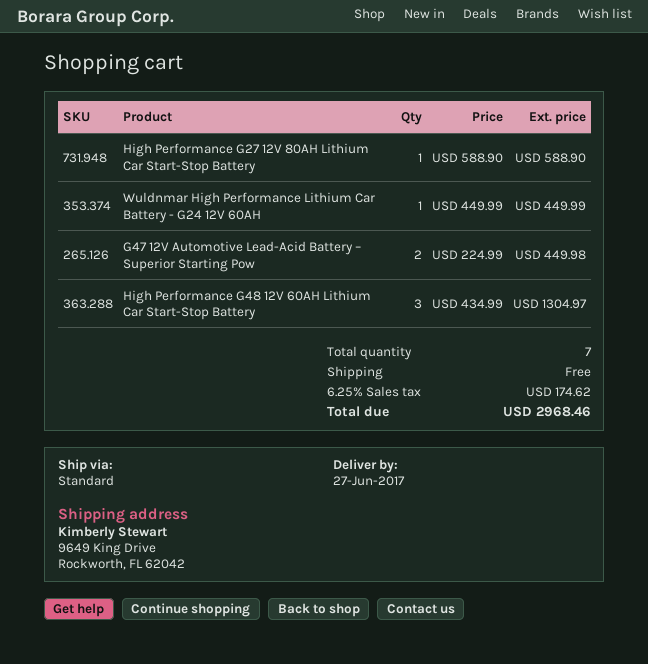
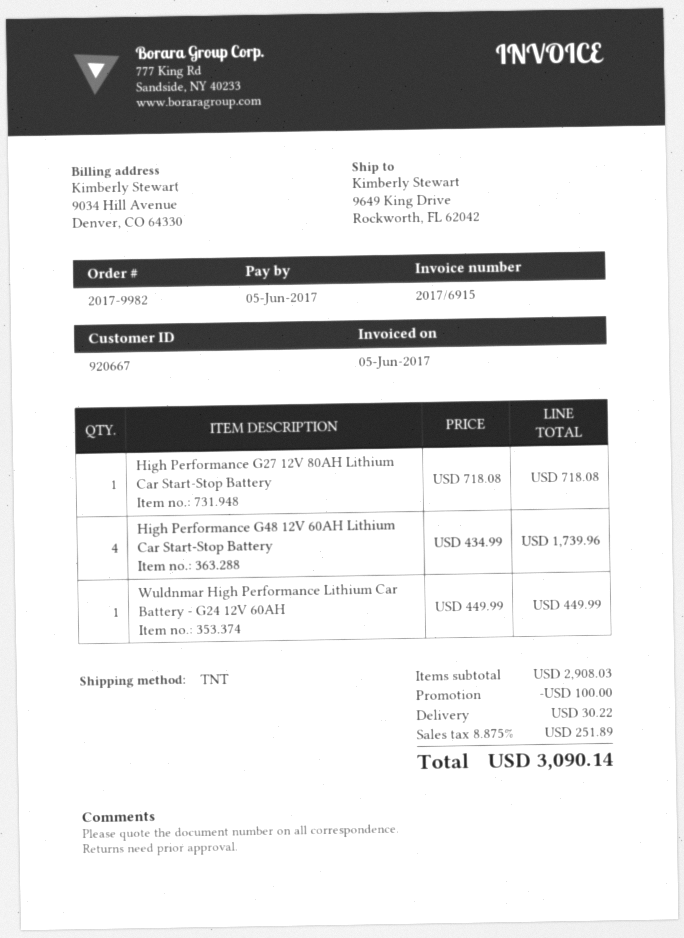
shipping method: standard -> TNT
High Performance G27 12V 80AH Lithium Car Start-Stop Battery: 1 x 588.90 = 588.90 -> 1 x 718.08 = 718.08
G47 12V Automotive Lead-Acid Battery – Superior Starting Pow: 2 x 224.99 = 449.98 -> none
High Performance G48 12V 60AH Lithium Car Start-Stop Battery: 3 x 434.99 = 1304.97 -> 4 x 434.99 = 1739.96
discount: none -> 100.00
shipping: 0.00 -> 30.22
tax: 6.25% = 174.62 -> 8.875% = 251.89
total: 2968.46 -> 3090.14

